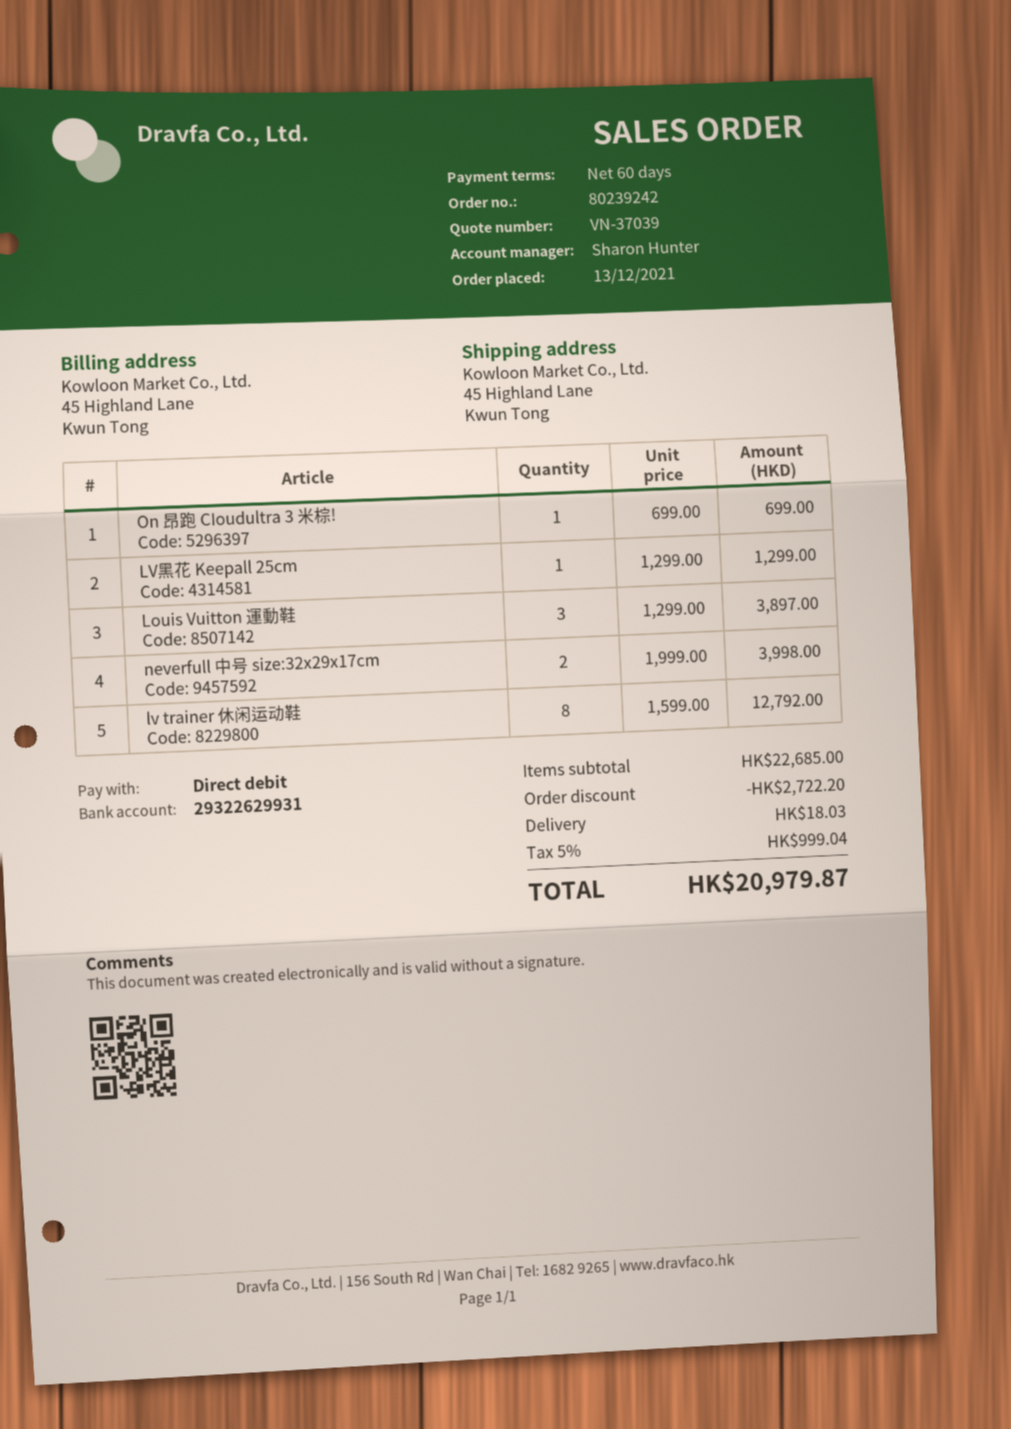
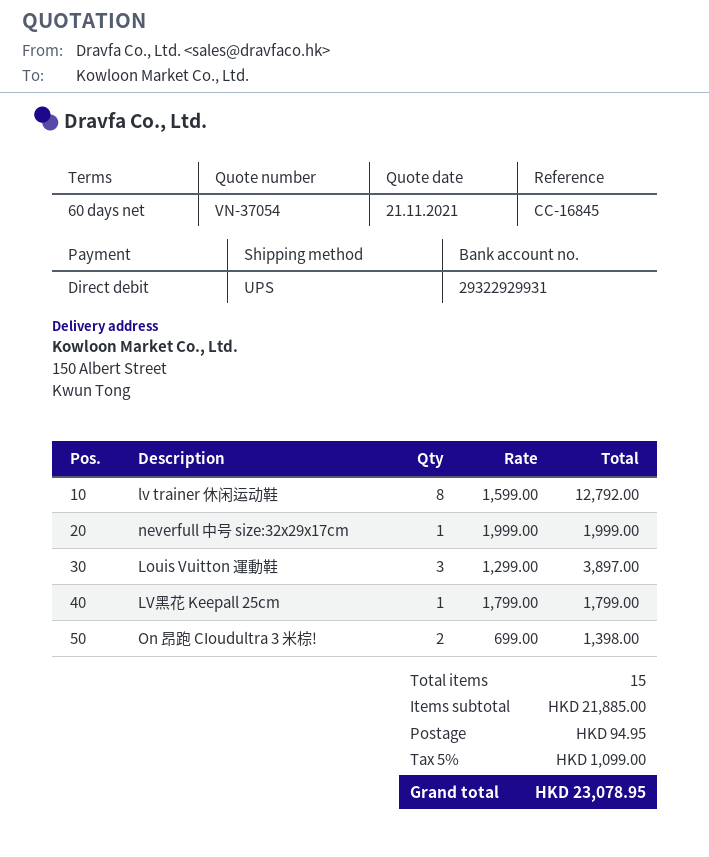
quote number: VN-37039 -> VN-37054
bank account: 29322629931 -> 29322929931
ship to: 45 Highland Lane, Kwun Tong -> 150 Albert Street, Kwun Tong
On 昂跑 CIoudultra 3 米棕!: 1 x 699.00 = 699.00 -> 2 x 699.00 = 1398.00
LV黑花 Keepall 25cm: 1 x 1299.00 = 1299.00 -> 1 x 1799.00 = 1799.00
neverfull 中号 size:32x29x17cm: 2 x 1999.00 = 3998.00 -> 1 x 1999.00 = 1999.00
subtotal: 22685.00 -> 21885.00
discount: 2722.20 -> none
shipping: 18.03 -> 94.95
tax: 5% = 999.04 -> 5% = 1099.00
total: 20979.87 -> 23078.95

